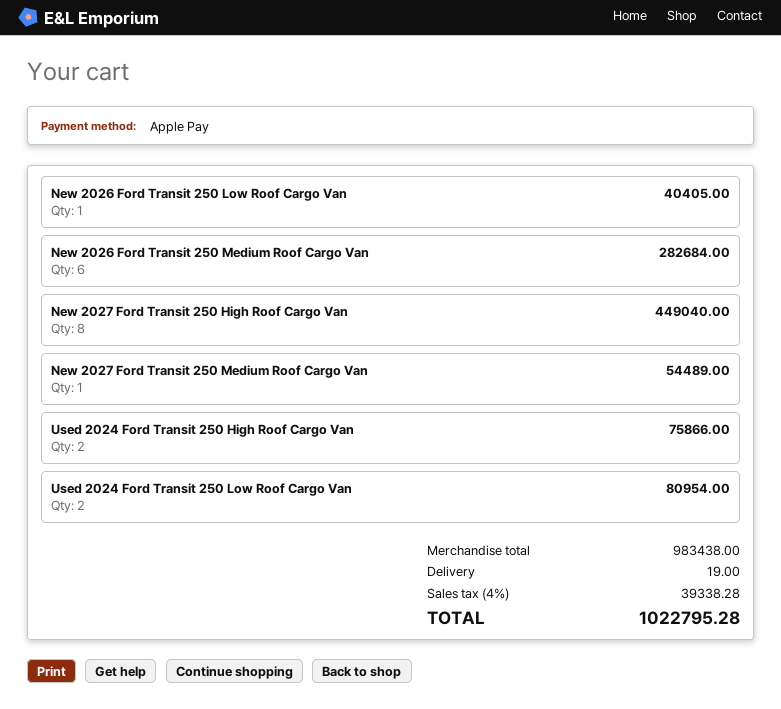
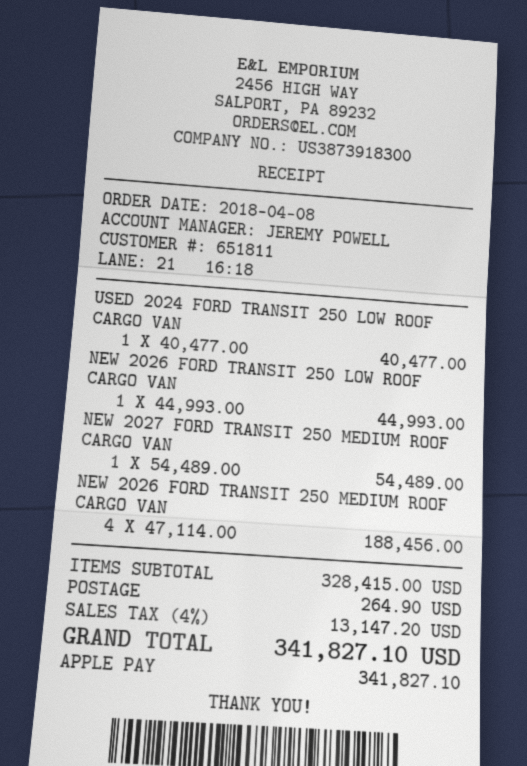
New 2026 Ford Transit 250 Low Roof Cargo Van: 1 for 40405.00 -> 1 for 44993.00
New 2026 Ford Transit 250 Medium Roof Cargo Van: 6 for 282684.00 -> 4 for 188456.00
New 2027 Ford Transit 250 High Roof Cargo Van: 8 for 449040.00 -> none
Used 2024 Ford Transit 250 High Roof Cargo Van: 2 for 75866.00 -> none
Used 2024 Ford Transit 250 Low Roof Cargo Van: 2 for 80954.00 -> 1 for 40477.00
subtotal: 983438.00 -> 328415.00
shipping: 19.00 -> 264.90
tax: 4% = 39338.28 -> 4% = 13147.20
total: 1022795.28 -> 341827.10

